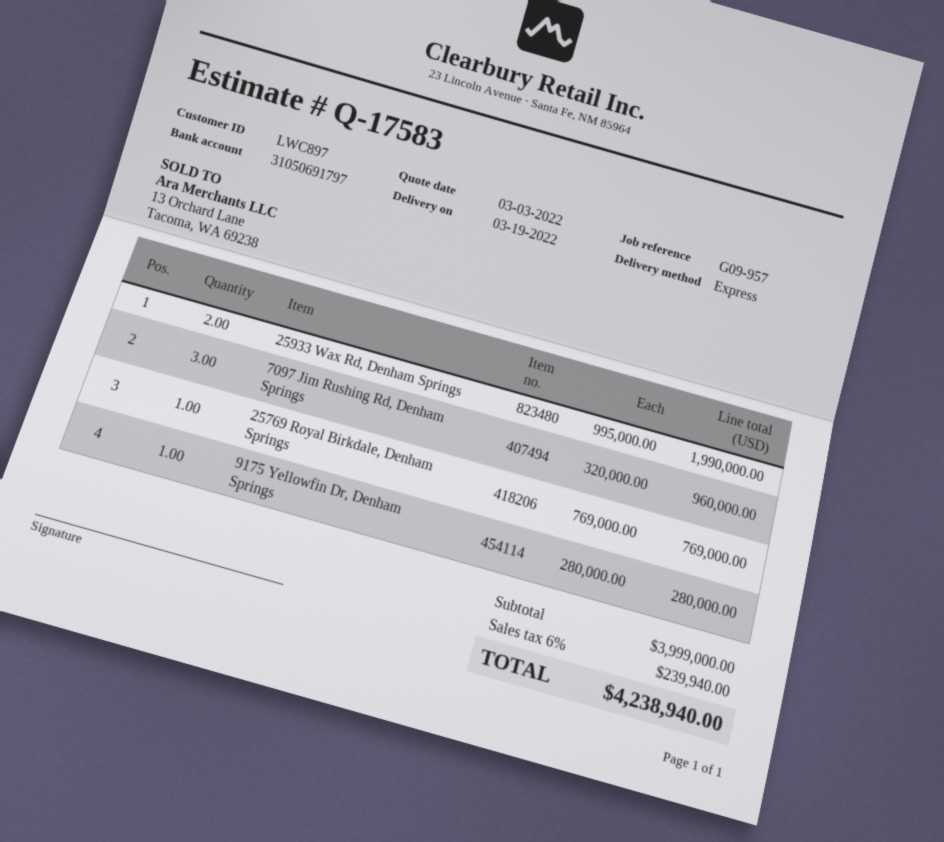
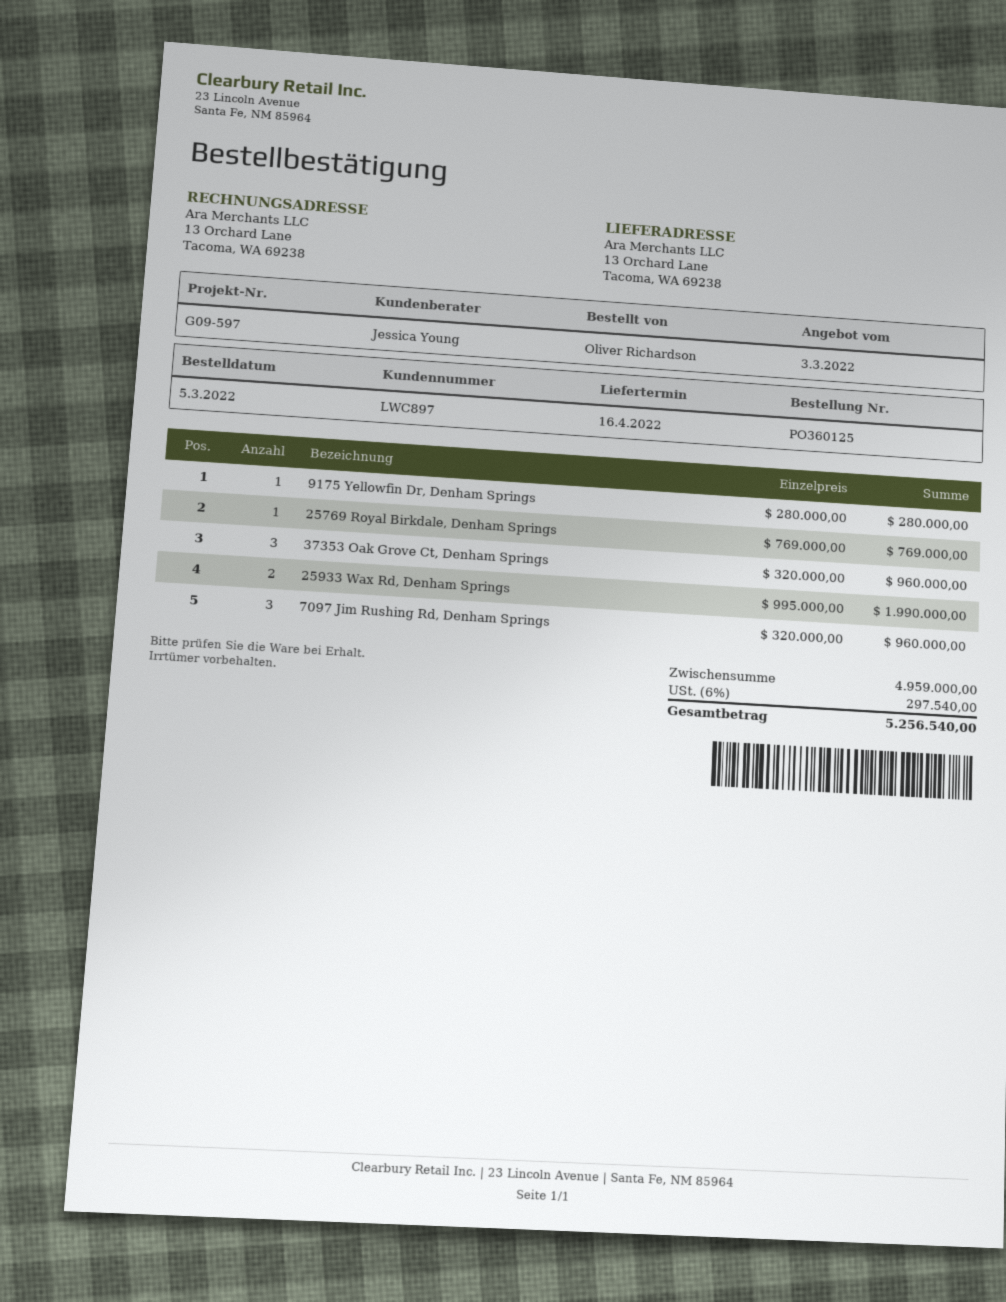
delivery date: 2022-03-19 -> 2022-04-16
reference: G09-957 -> G09-597
37353 Oak Grove Ct, Denham Springs: none -> 3 x 320000.00 = 960000.00
subtotal: 3999000.00 -> 4959000.00
tax: 6% = 239940.00 -> 6% = 297540.00
total: 4238940.00 -> 5256540.00

